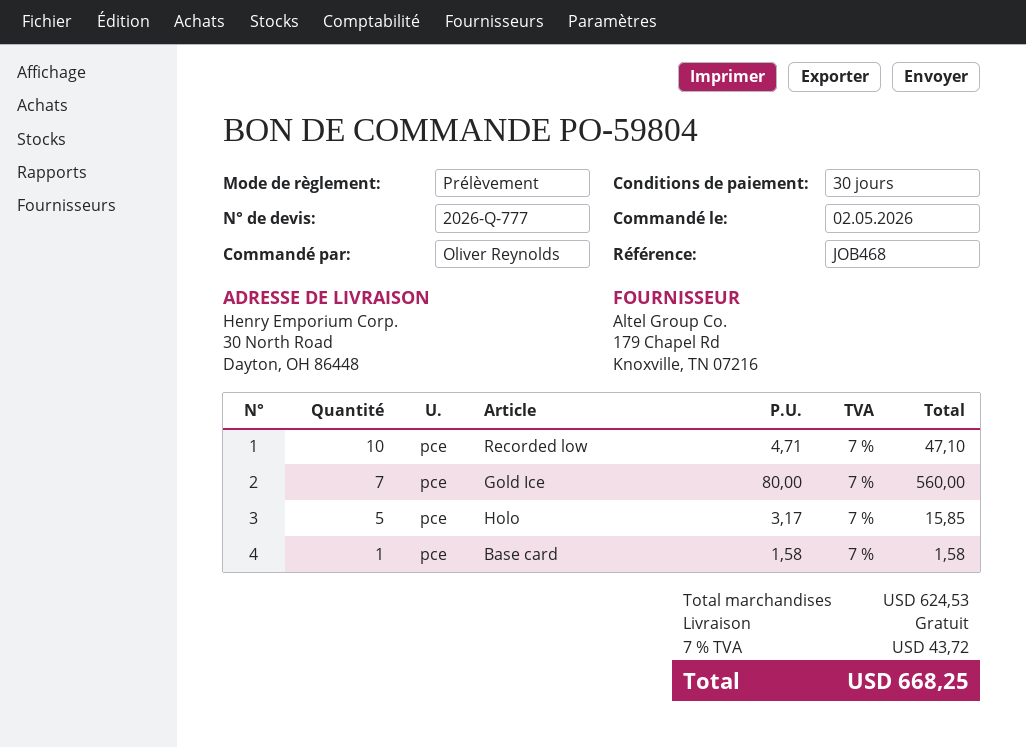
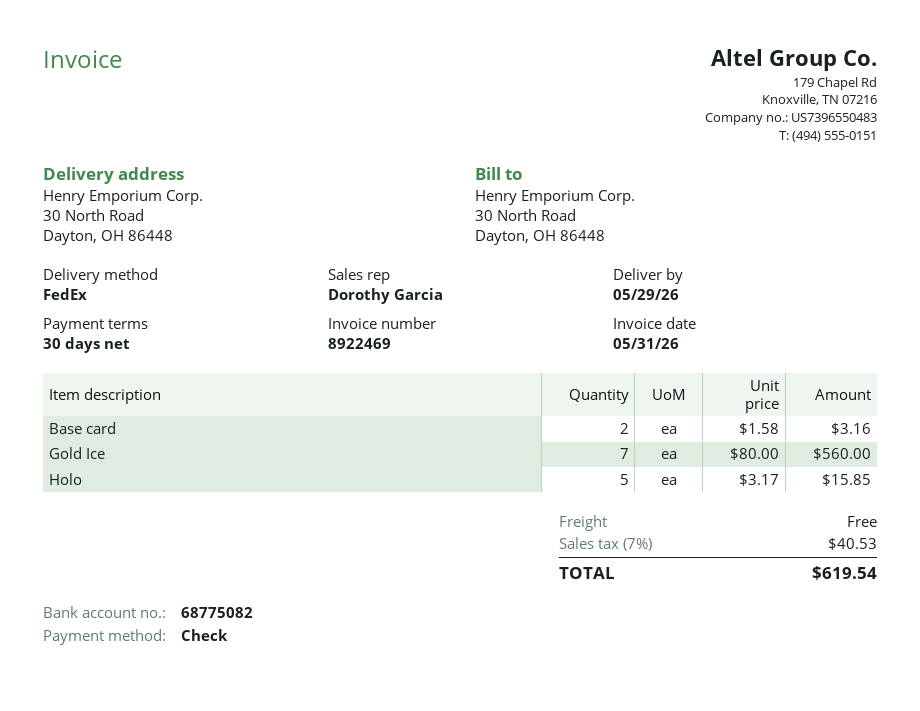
payment method: direct debit -> cheque
Recorded low: 10 x 4.71 = 47.10 -> none
Base card: 1 x 1.58 = 1.58 -> 2 x 1.58 = 3.16
tax: 7% = 43.72 -> 7% = 40.53
total: 668.25 -> 619.54

